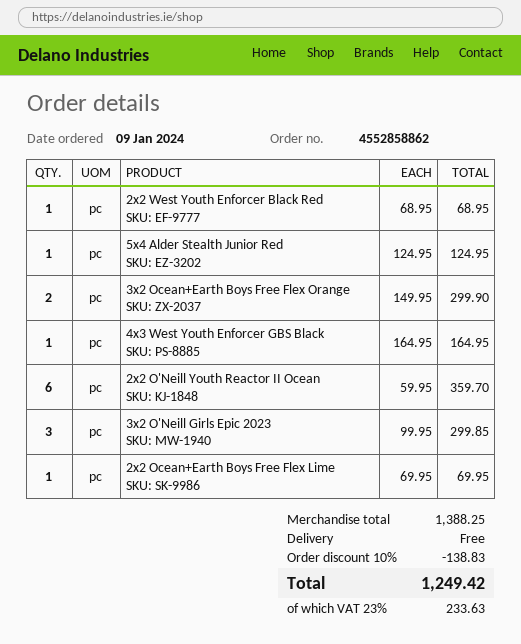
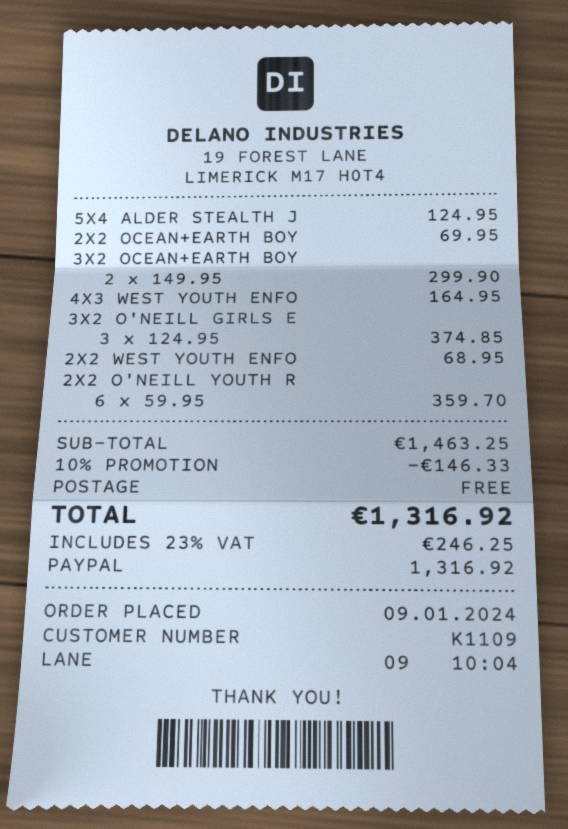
3x2 O'Neill Girls Epic 2023: 3 x 99.95 = 299.85 -> 3 x 124.95 = 374.85
subtotal: 1388.25 -> 1463.25
discount: 10% = 138.83 -> 10% = 146.33
tax: 23% = 233.63 -> 23% = 246.25
total: 1249.42 -> 1316.92

